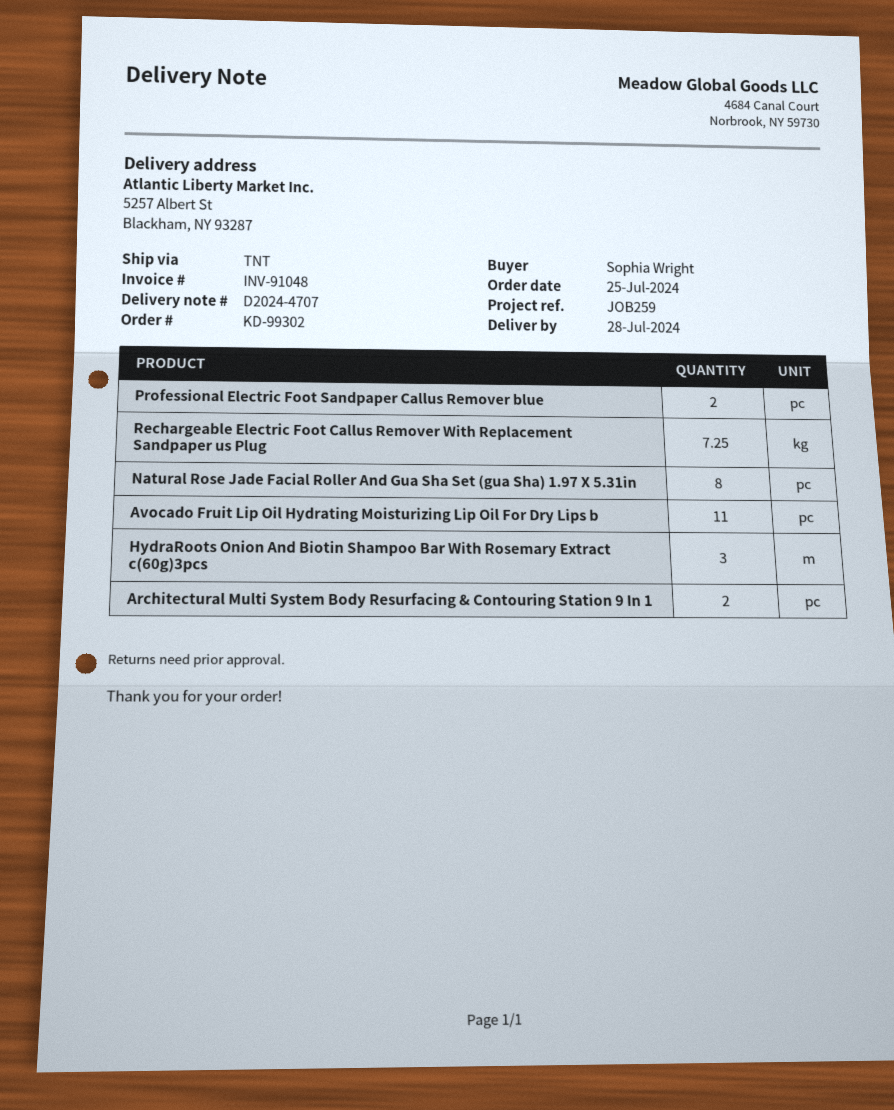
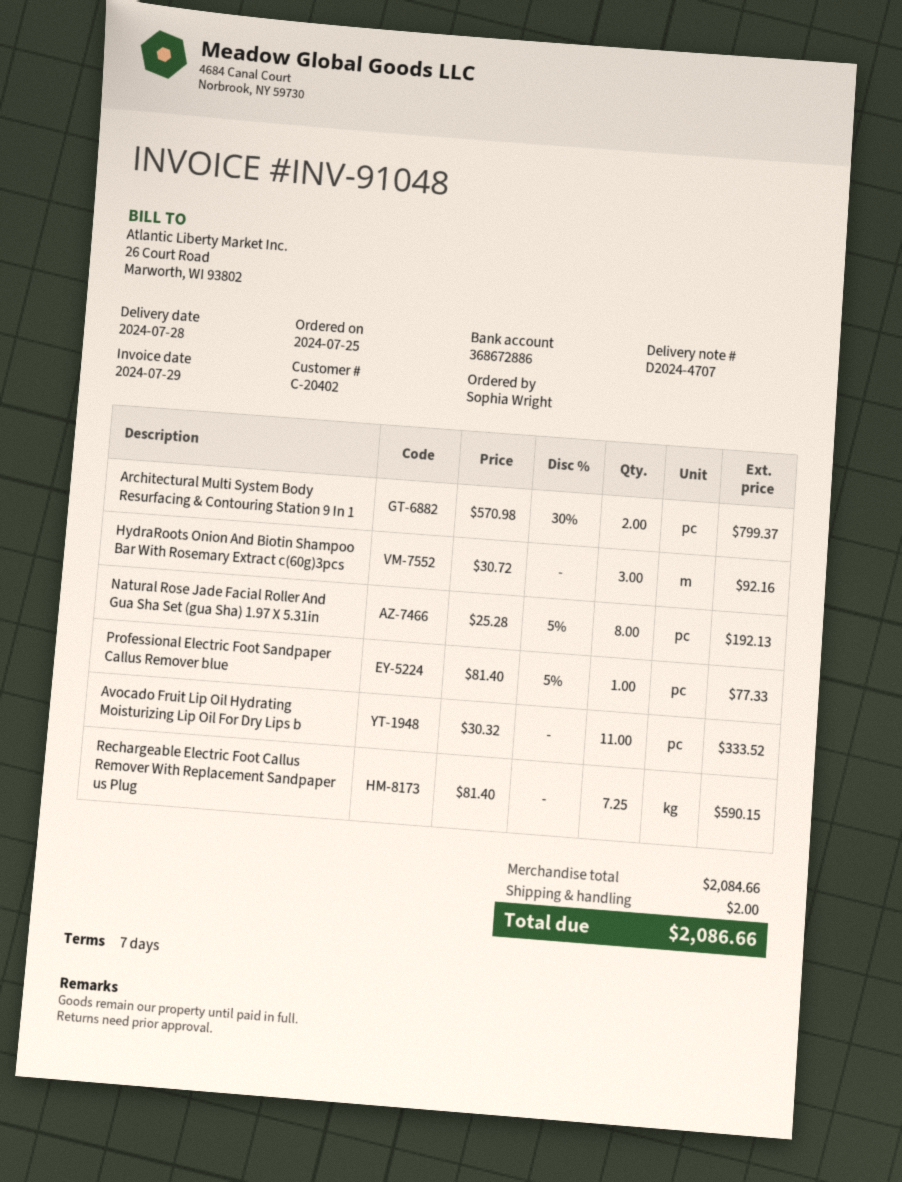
Professional Electric Foot Sandpaper Callus Remover blue: 2 -> 1

